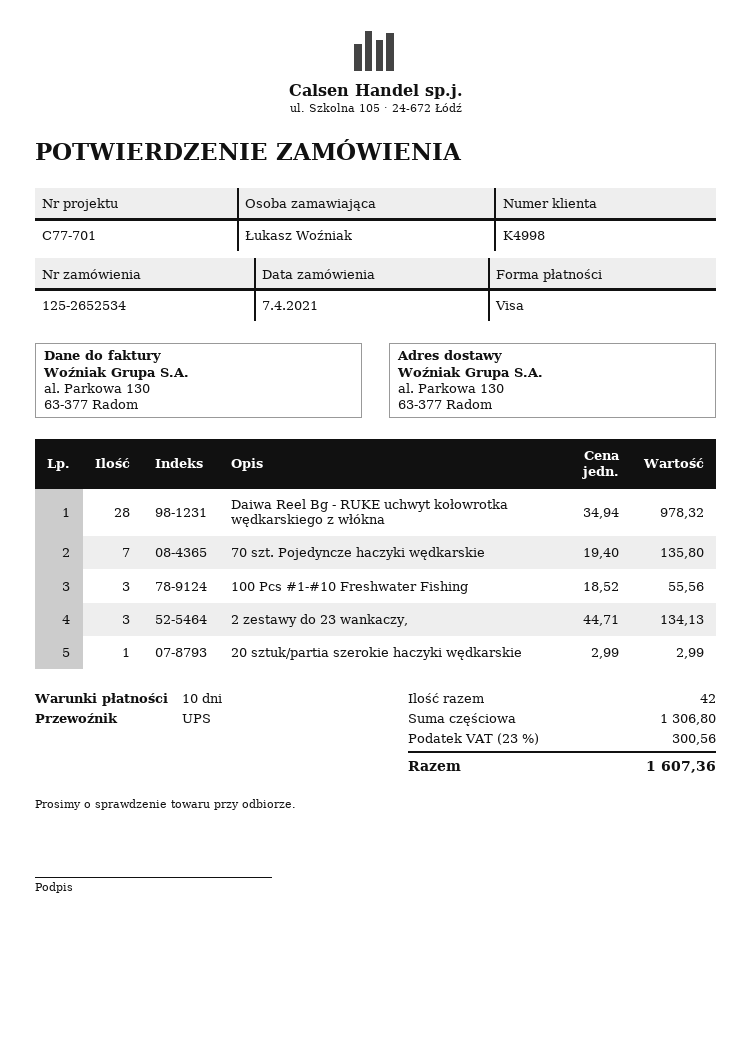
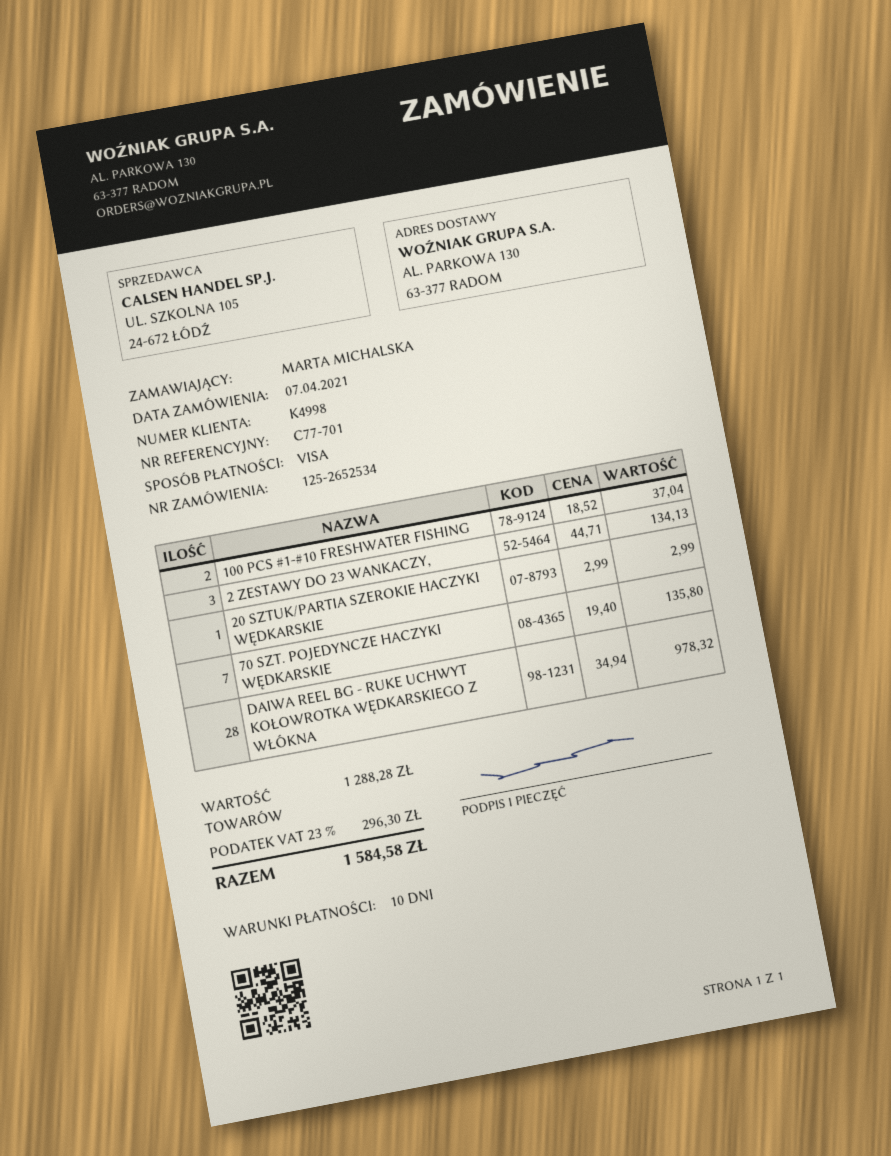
ordered by: Łukasz Woźniak -> MARTA MICHALSKA
100 Pcs #1-#10 Freshwater Fishing: 3 x 18.52 = 55.56 -> 2 x 18.52 = 37.04
subtotal: 1306.80 -> 1288.28
tax: 23% = 300.56 -> 23% = 296.30
total: 1607.36 -> 1584.58

